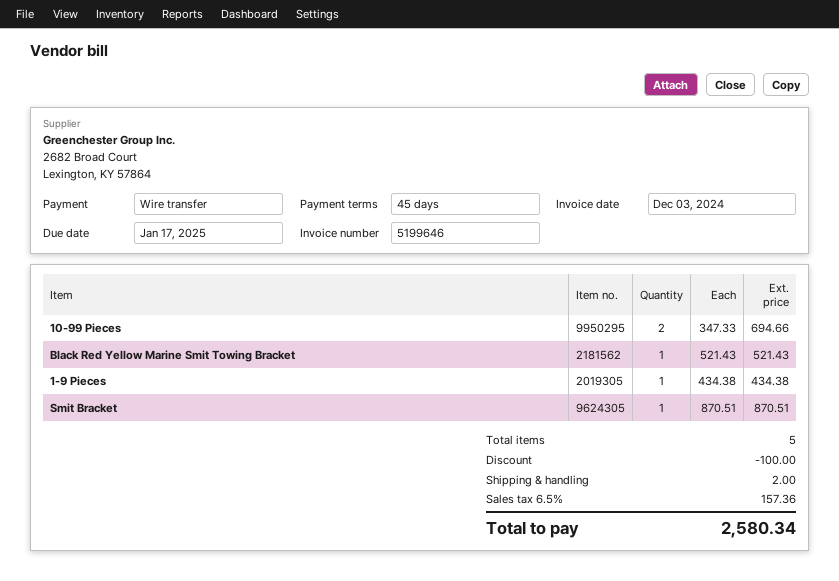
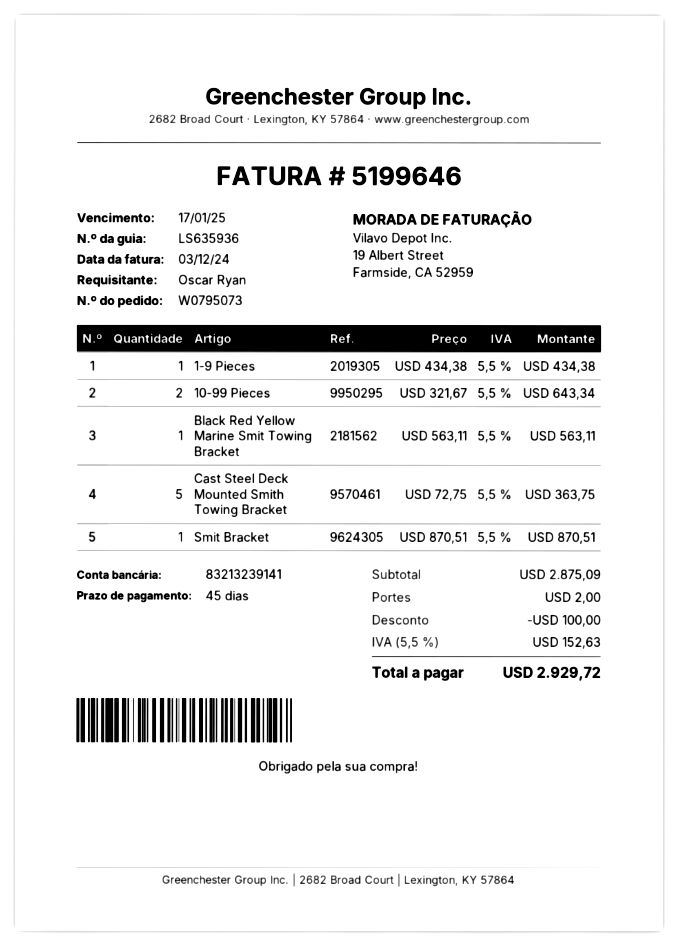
10-99 Pieces: 2 x 347.33 = 694.66 -> 2 x 321.67 = 643.34
Black Red Yellow Marine Smit Towing Bracket: 1 x 521.43 = 521.43 -> 1 x 563.11 = 563.11
Cast Steel Deck Mounted Smith Towing Bracket: none -> 5 x 72.75 = 363.75
tax: 6.5% = 157.36 -> 5.5% = 152.63
total: 2580.34 -> 2929.72

